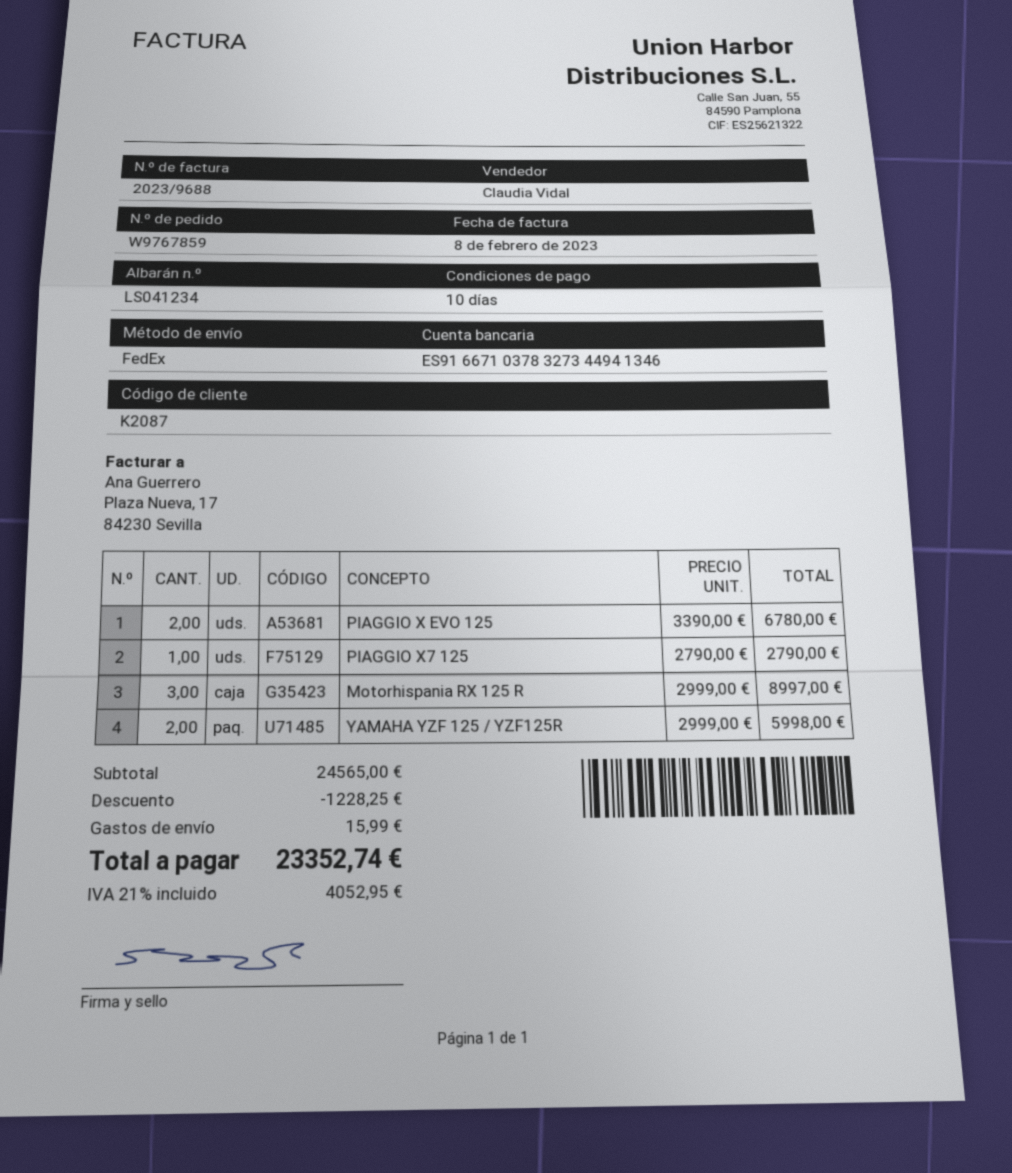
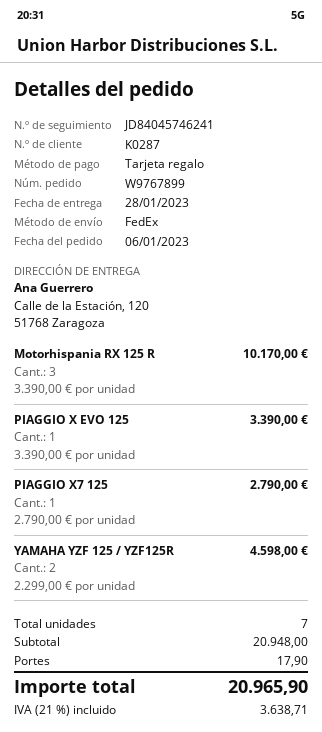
order number: W9767859 -> W9767899
customer number: K2087 -> K0287
PIAGGIO X EVO 125: 2 x 3390.00 = 6780.00 -> 1 x 3390.00 = 3390.00
Motorhispania RX 125 R: 3 x 2999.00 = 8997.00 -> 3 x 3390.00 = 10170.00
YAMAHA YZF 125 / YZF125R: 2 x 2999.00 = 5998.00 -> 2 x 2299.00 = 4598.00
subtotal: 24565.00 -> 20948.00
discount: 1228.25 -> none
shipping: 15.99 -> 17.90
tax: 21% = 4052.95 -> 21% = 3638.71
total: 23352.74 -> 20965.90

